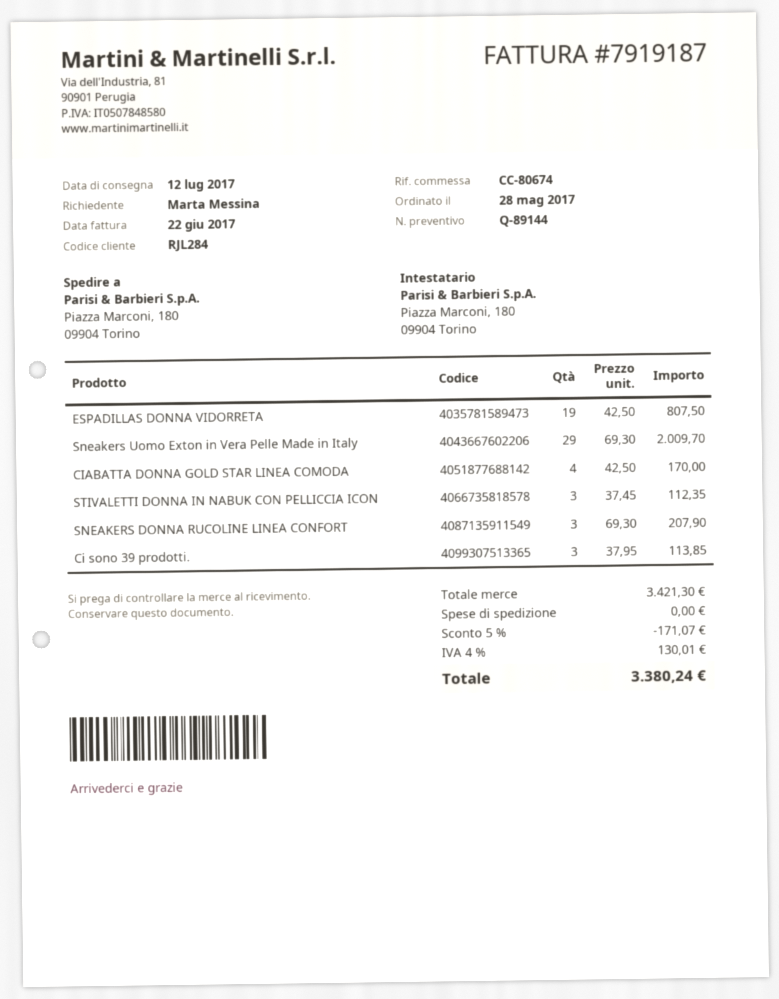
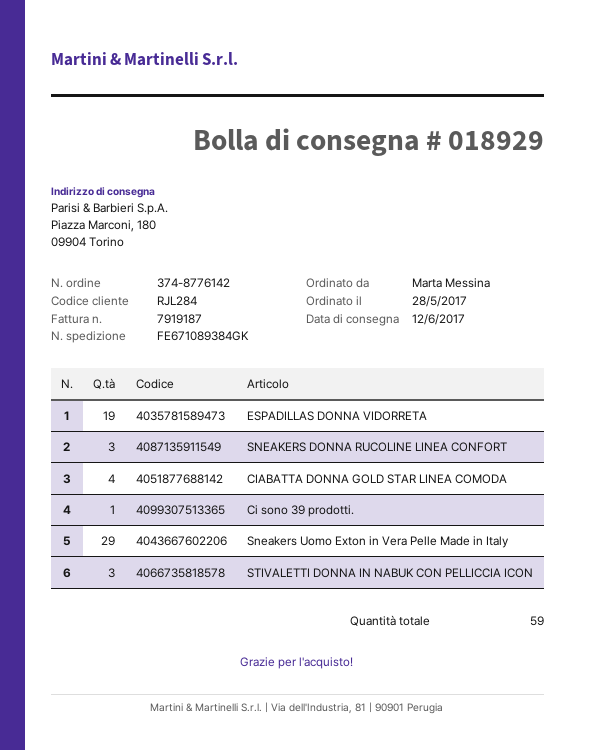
delivery date: 2017-07-12 -> 2017-06-12
Ci sono 39 prodotti.: 3 -> 1

